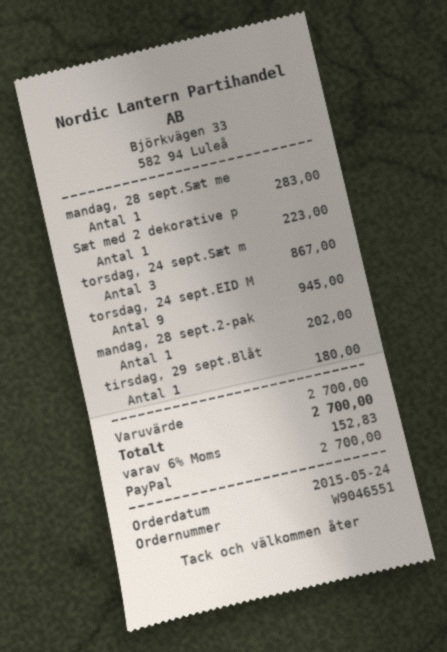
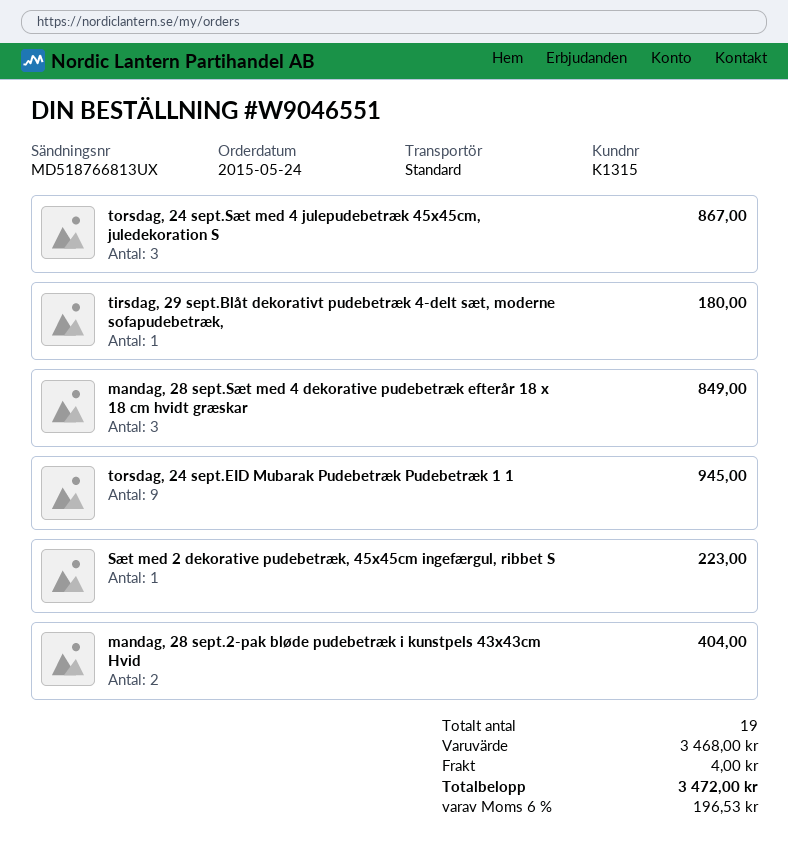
mandag, 28 sept.Sæt me: 1 for 283.00 -> 3 for 849.00
mandag, 28 sept.2-pak: 1 for 202.00 -> 2 for 404.00
subtotal: 2700.00 -> 3468.00
shipping: none -> 4.00
tax: 6% = 152.83 -> 6% = 196.53
total: 2700.00 -> 3472.00

